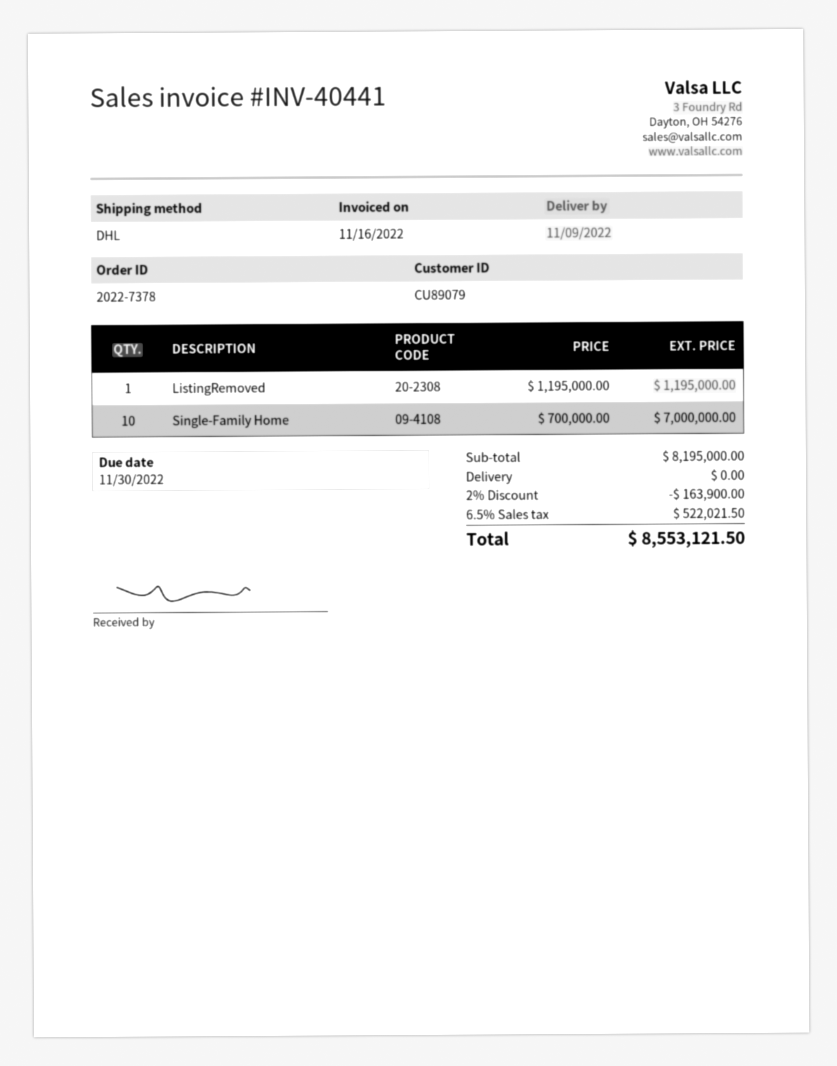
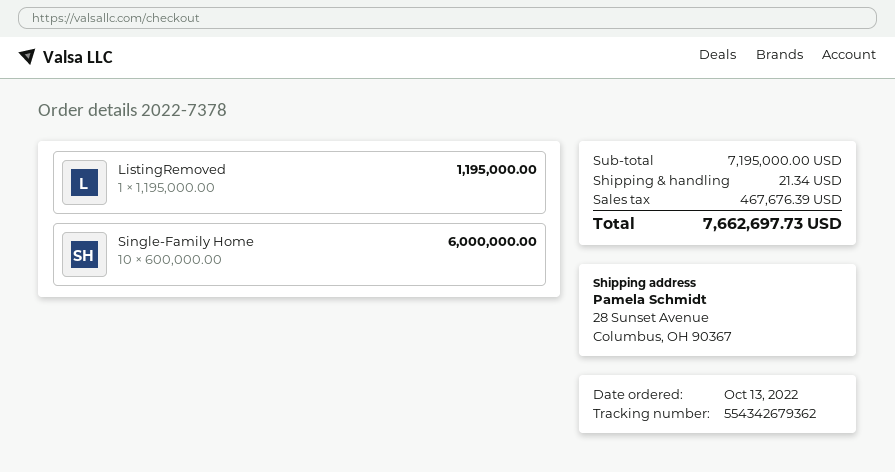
Single-Family Home: 10 x 700000.00 = 7000000.00 -> 10 x 600000.00 = 6000000.00
subtotal: 8195000.00 -> 7195000.00
discount: 2% = 163900.00 -> none
shipping: 0.00 -> 21.34
tax: 522021.50 -> 467676.39
total: 8553121.50 -> 7662697.73

